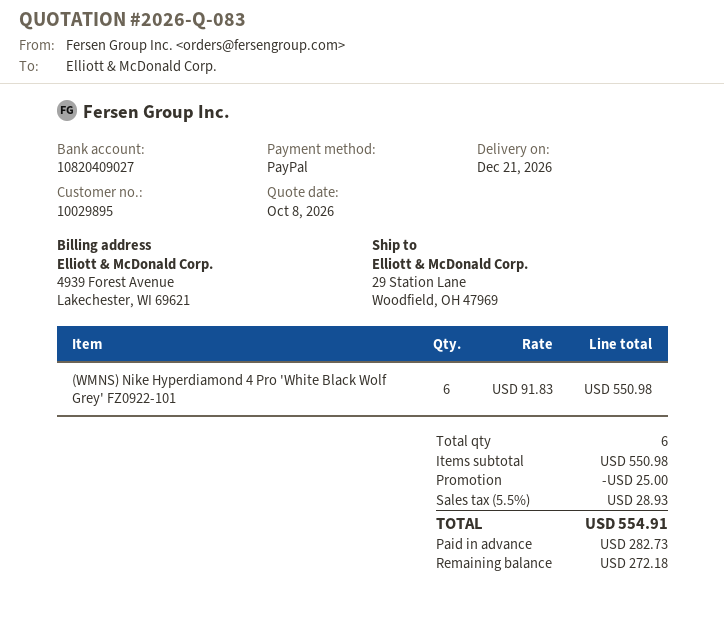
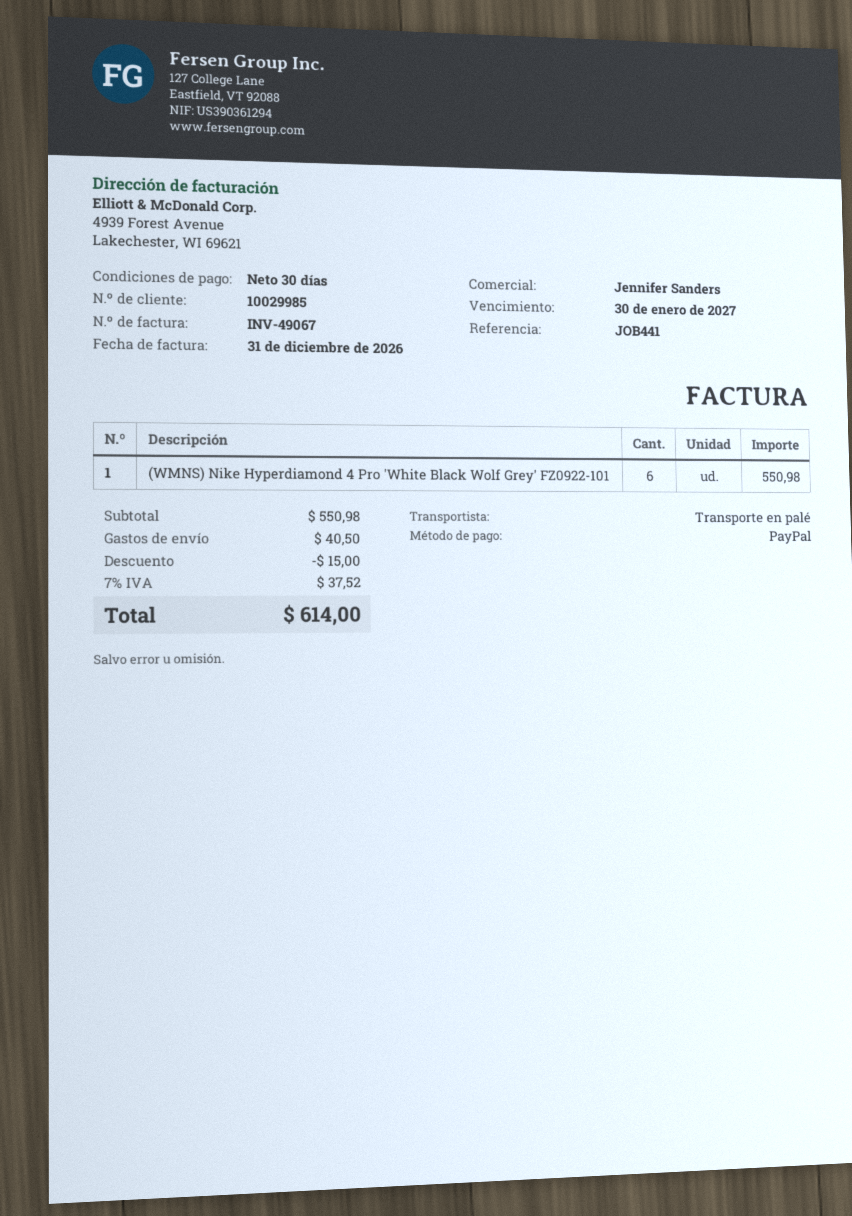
customer number: 10029895 -> 10029985
discount: 25.00 -> 15.00
shipping: none -> 40.50
tax: 5.5% = 28.93 -> 7% = 37.52
total: 554.91 -> 614.00

